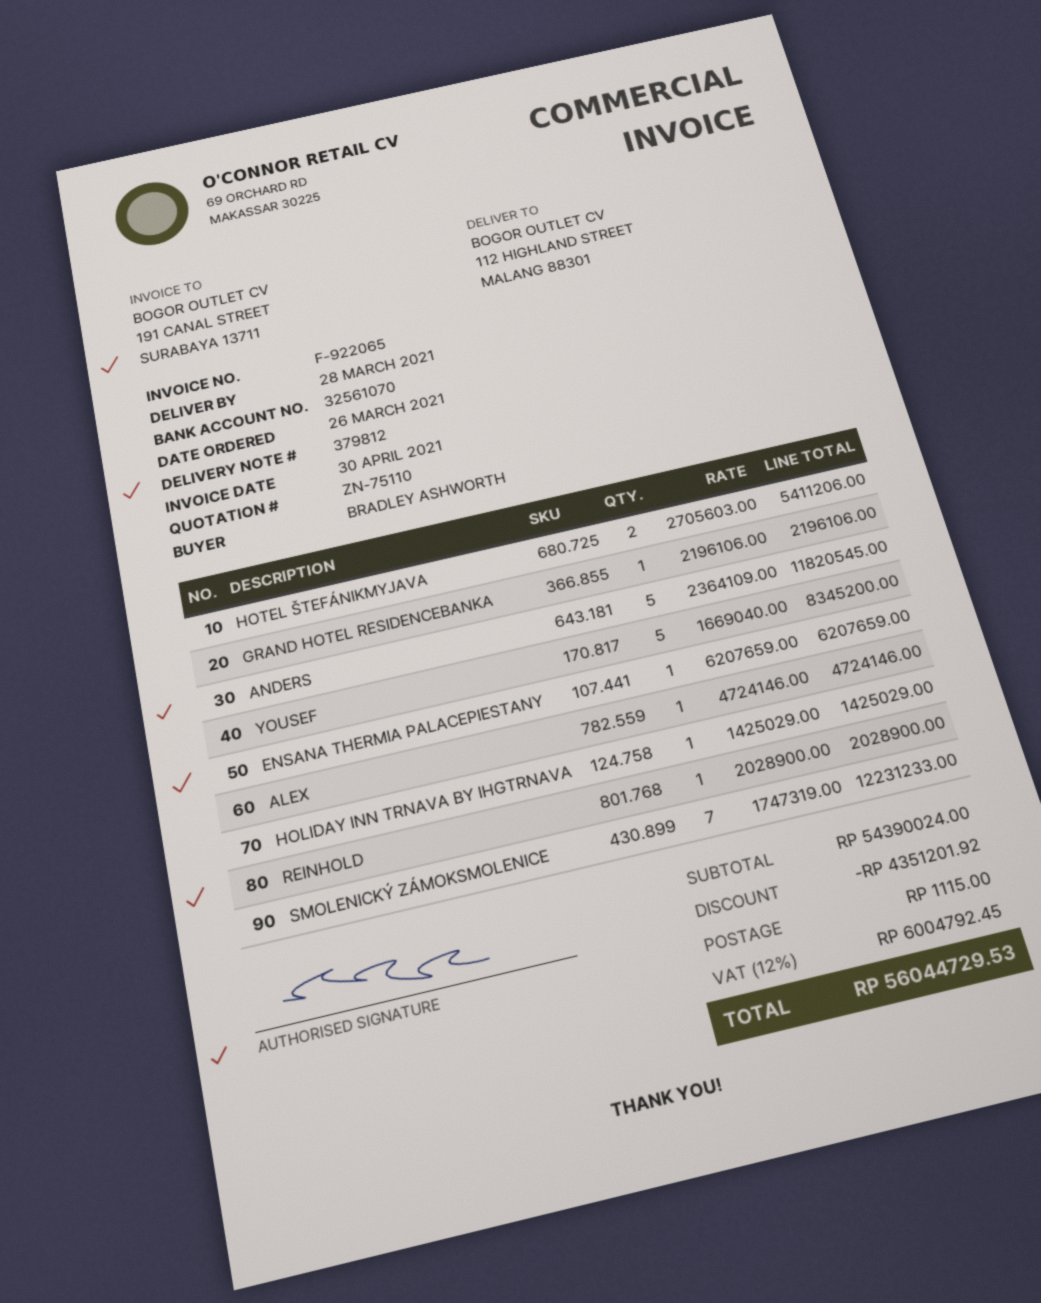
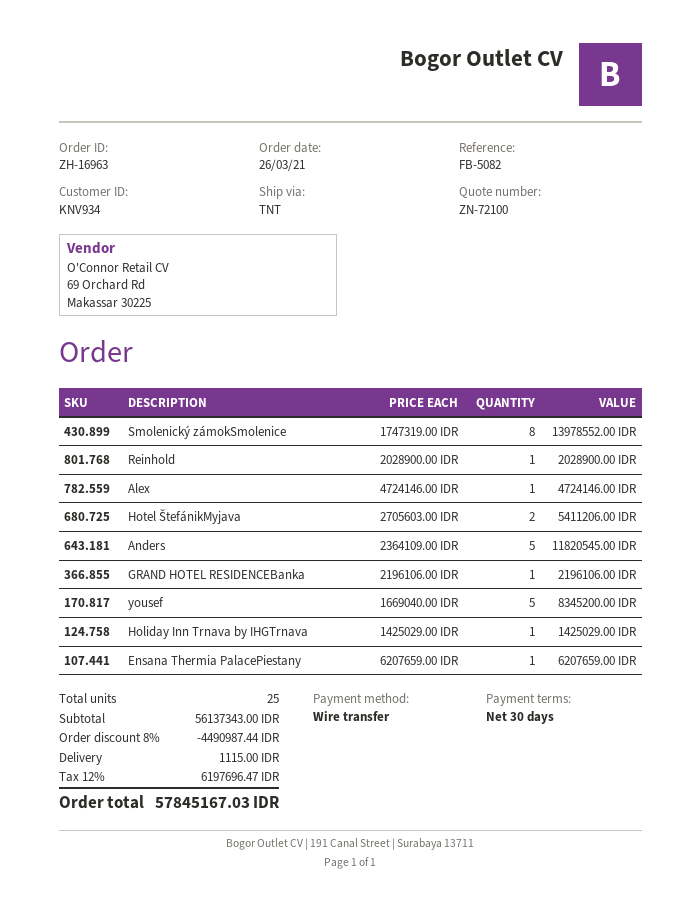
quote number: ZN-75110 -> ZN-72100
SMOLENICKÝ ZÁMOKSMOLENICE: 7 x 1747319.00 = 12231233.00 -> 8 x 1747319.00 = 13978552.00
subtotal: 54390024.00 -> 56137343.00
discount: 4351201.92 -> 4490987.44
tax: 12% = 6004792.45 -> 12% = 6197696.47
total: 56044729.53 -> 57845167.03

